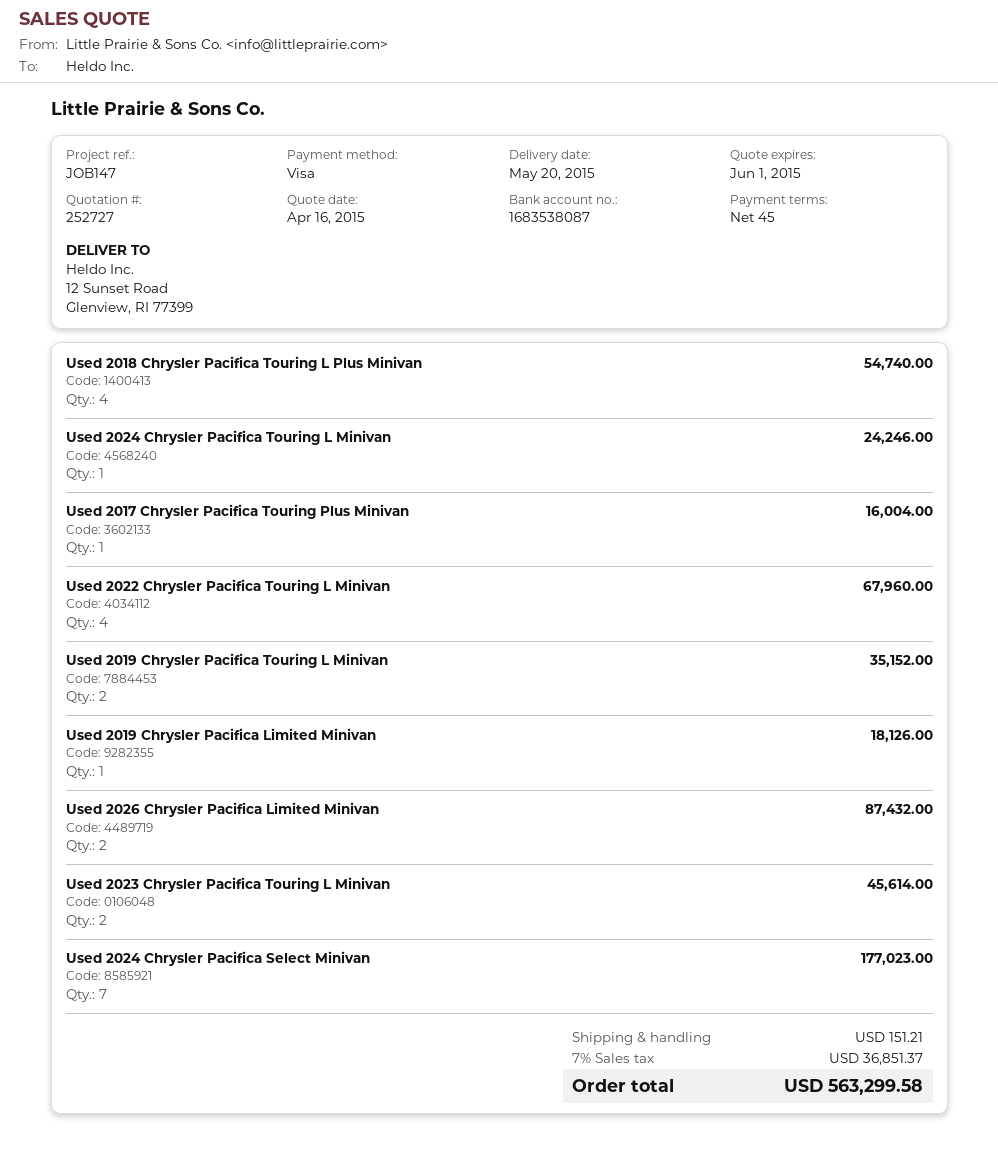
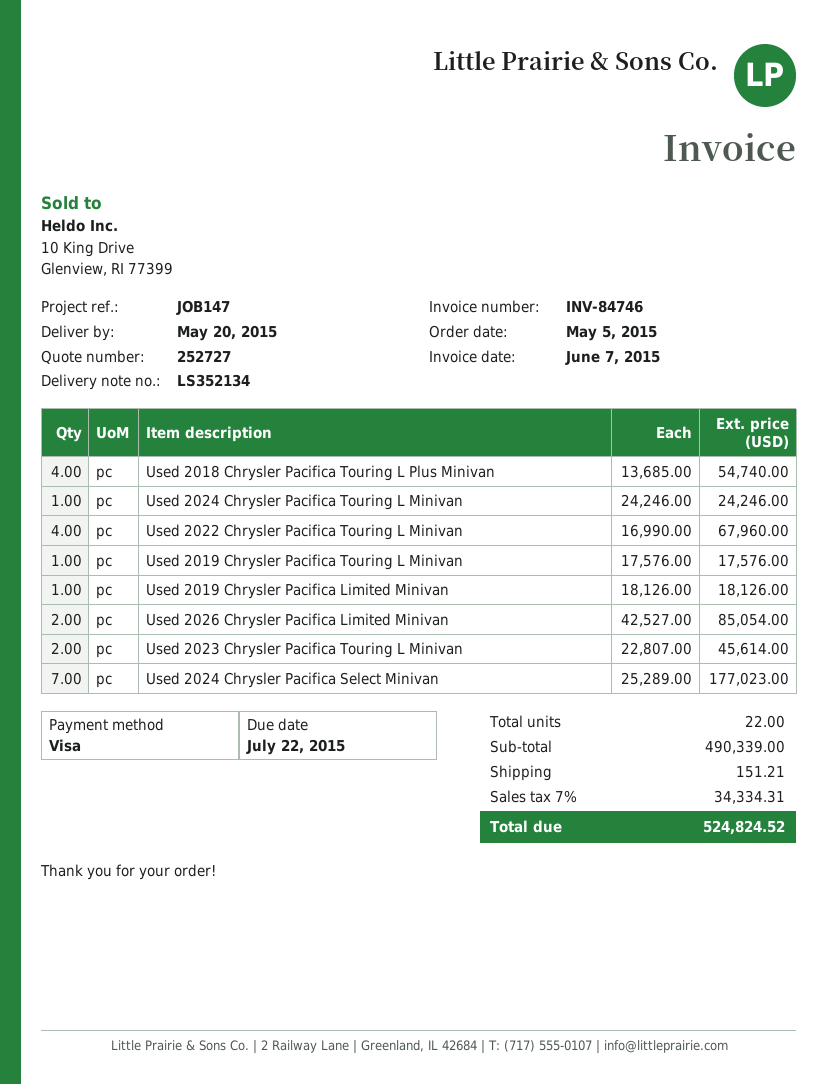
Used 2017 Chrysler Pacifica Touring Plus Minivan: 1 for 16004.00 -> none
Used 2019 Chrysler Pacifica Touring L Minivan: 2 for 35152.00 -> 1 for 17576.00
Used 2026 Chrysler Pacifica Limited Minivan: 2 for 87432.00 -> 2 for 85054.00
tax: 7% = 36851.37 -> 7% = 34334.31
total: 563299.58 -> 524824.52

